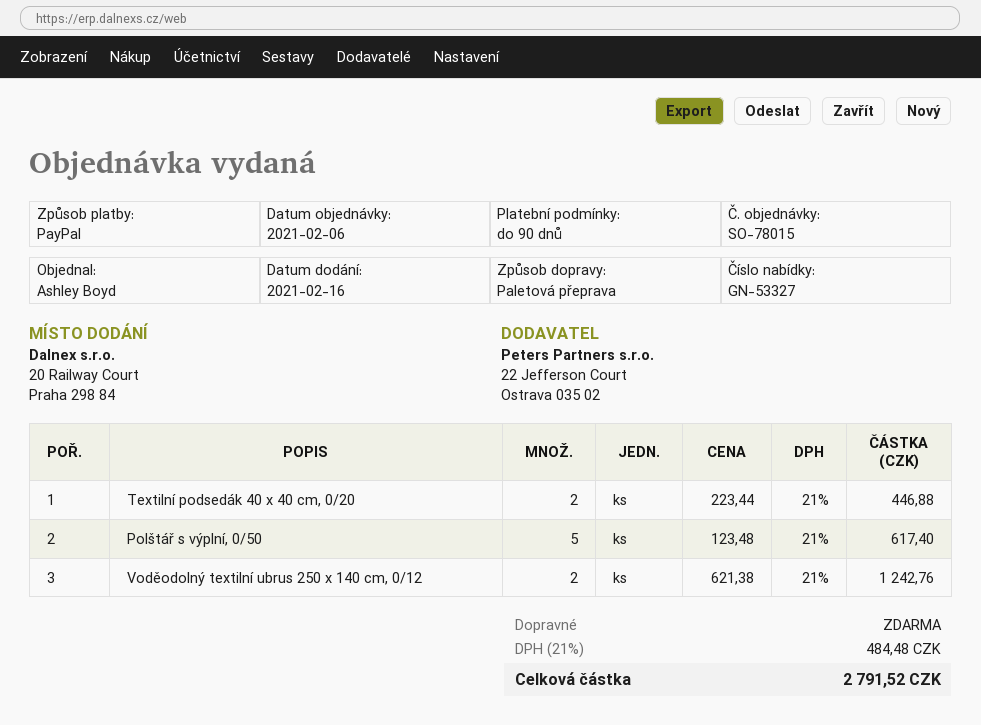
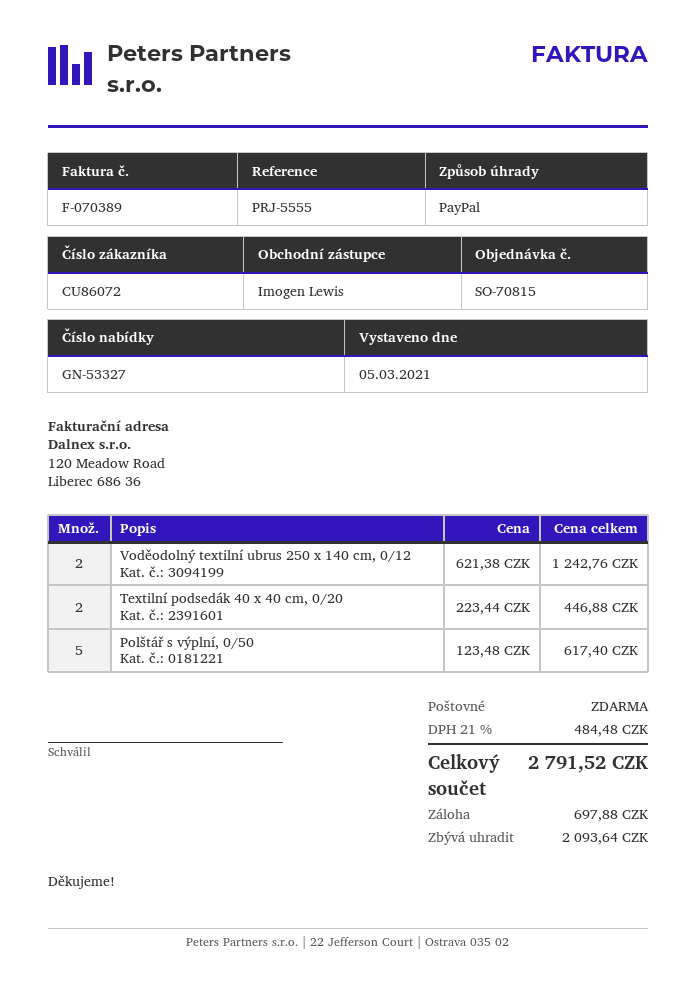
order number: SO-78015 -> SO-70815

